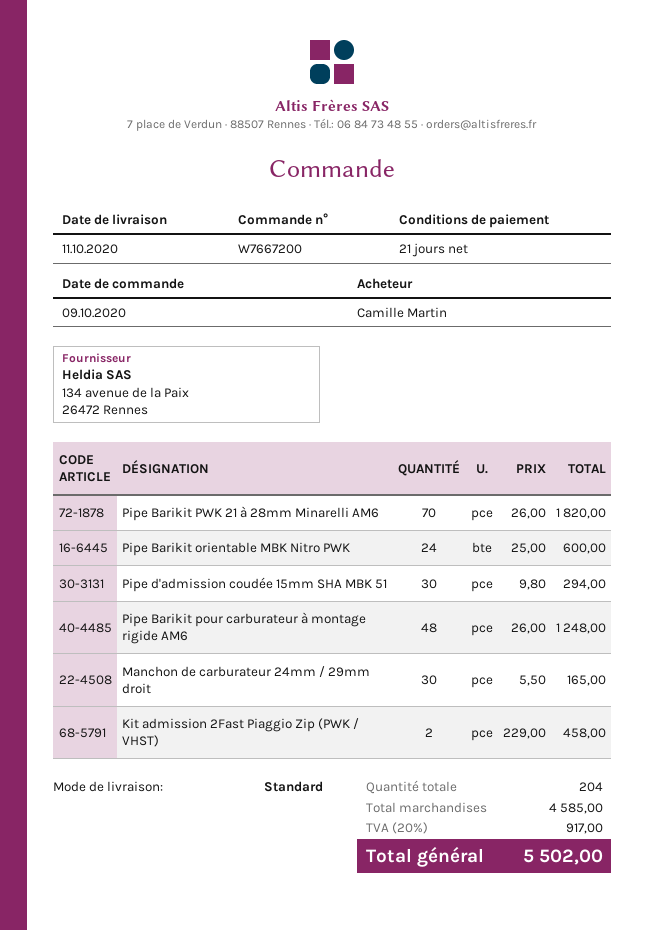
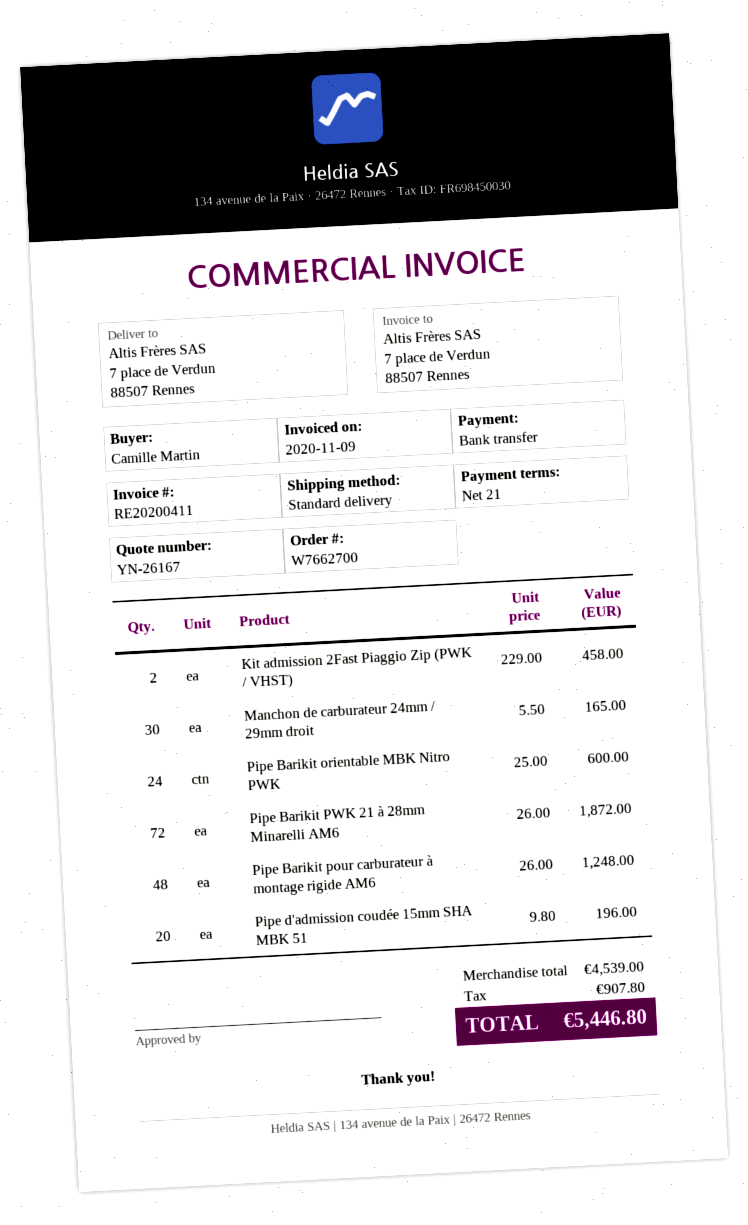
order number: W7667200 -> W7662700
Pipe Barikit PWK 21 à 28mm Minarelli AM6: 70 x 26.00 = 1820.00 -> 72 x 26.00 = 1872.00
Pipe d'admission coudée 15mm SHA MBK 51: 30 x 9.80 = 294.00 -> 20 x 9.80 = 196.00
subtotal: 4585.00 -> 4539.00
tax: 917.00 -> 907.80
total: 5502.00 -> 5446.80

